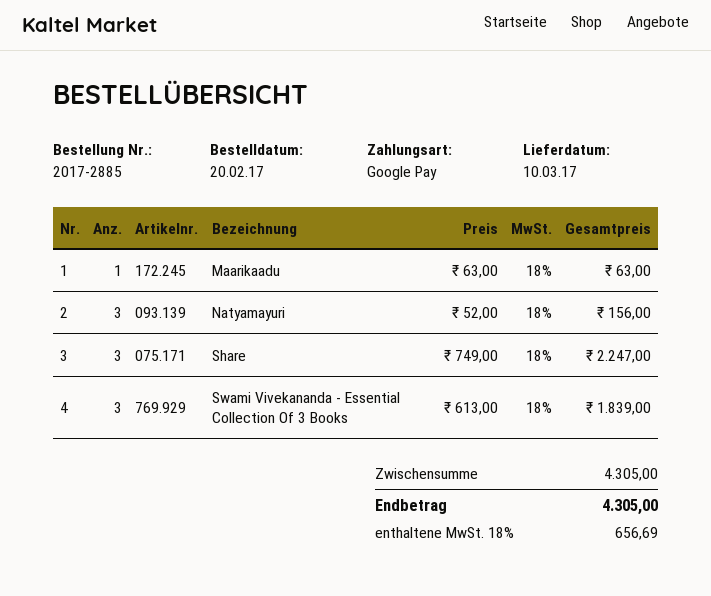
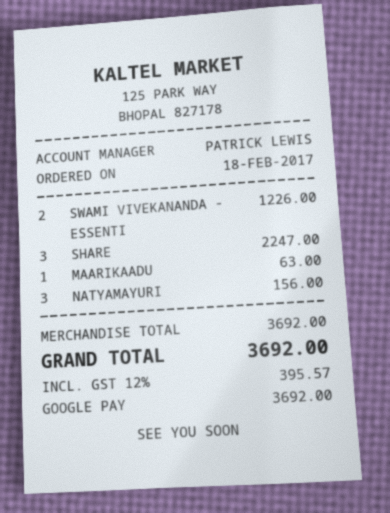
order date: 2017-02-20 -> 2017-02-18
Swami Vivekananda - Essential Collection Of 3 Books: 3 for 1839.00 -> 2 for 1226.00
subtotal: 4305.00 -> 3692.00
tax: 18% = 656.69 -> 12% = 395.57
total: 4305.00 -> 3692.00

